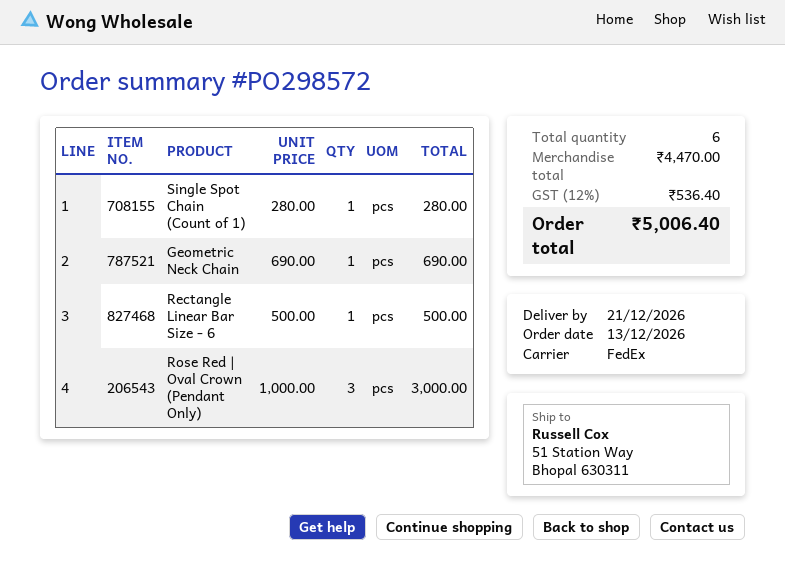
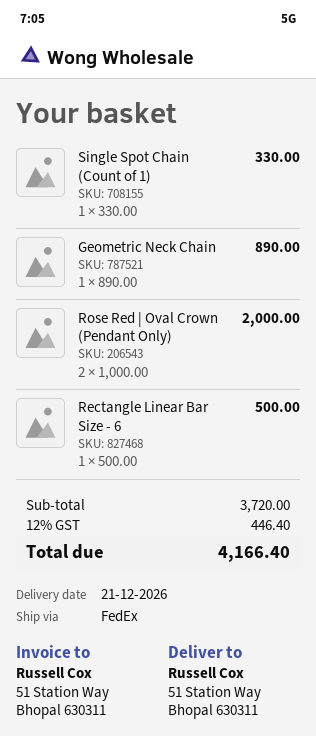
Single Spot Chain (Count of 1): 1 x 280.00 = 280.00 -> 1 x 330.00 = 330.00
Geometric Neck Chain: 1 x 690.00 = 690.00 -> 1 x 890.00 = 890.00
Rose Red | Oval Crown (Pendant Only): 3 x 1000.00 = 3000.00 -> 2 x 1000.00 = 2000.00
subtotal: 4470.00 -> 3720.00
tax: 12% = 536.40 -> 12% = 446.40
total: 5006.40 -> 4166.40

